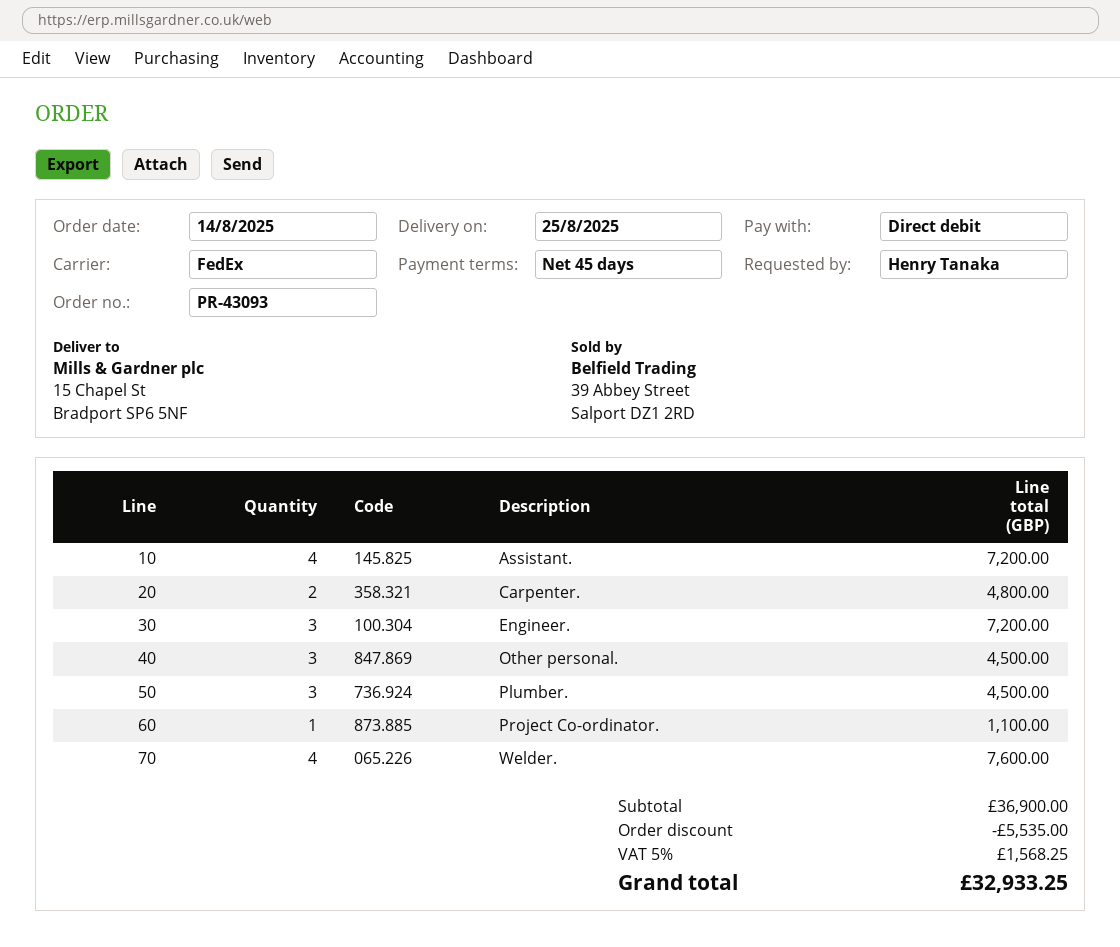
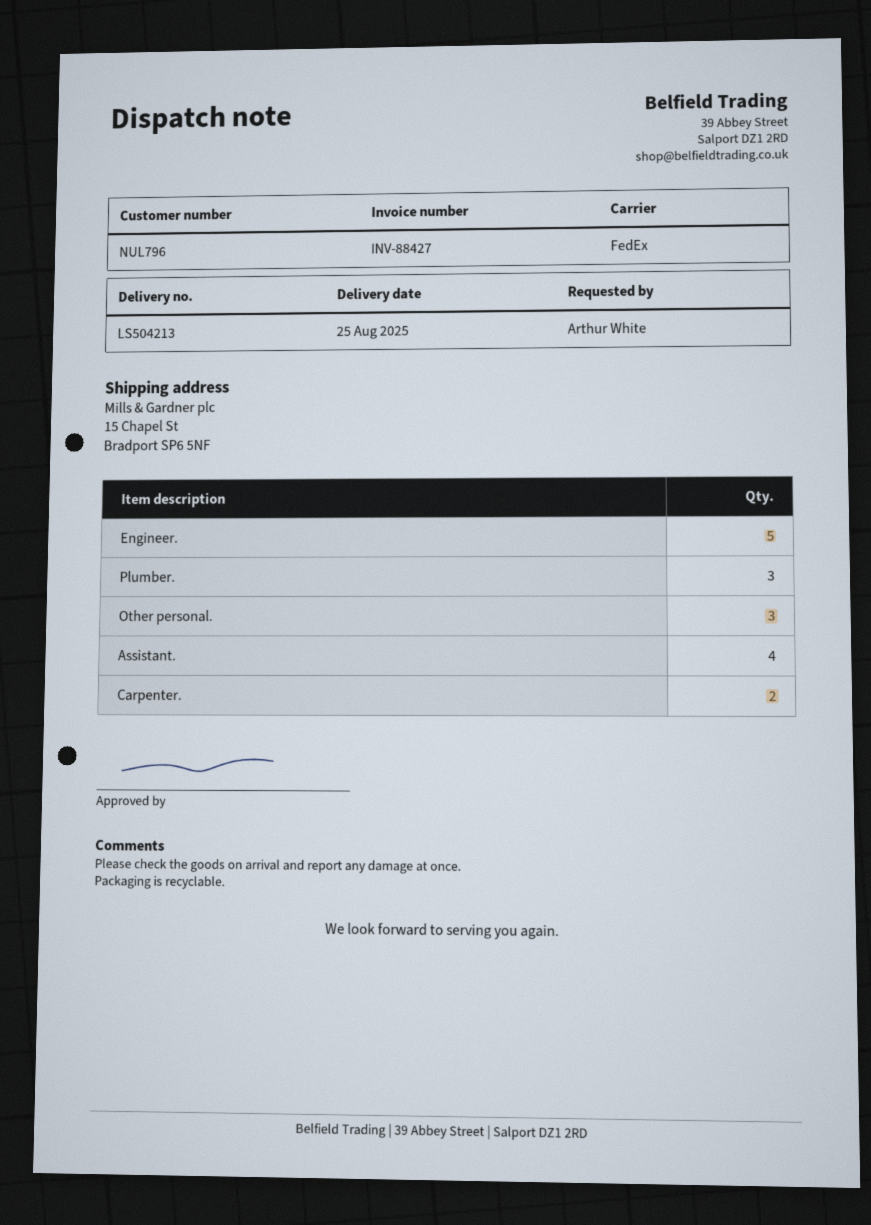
ordered by: Henry Tanaka -> Arthur White
Engineer.: 3 -> 5
Project Co-ordinator.: 1 -> none
Welder.: 4 -> none

